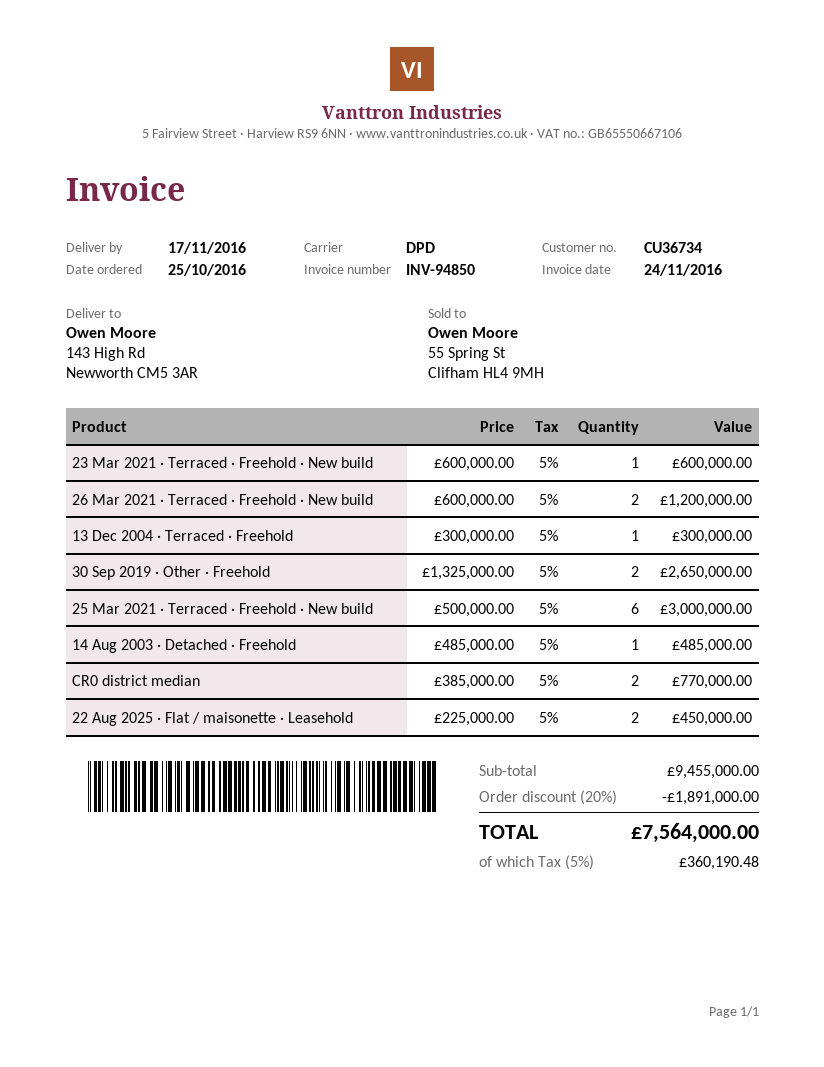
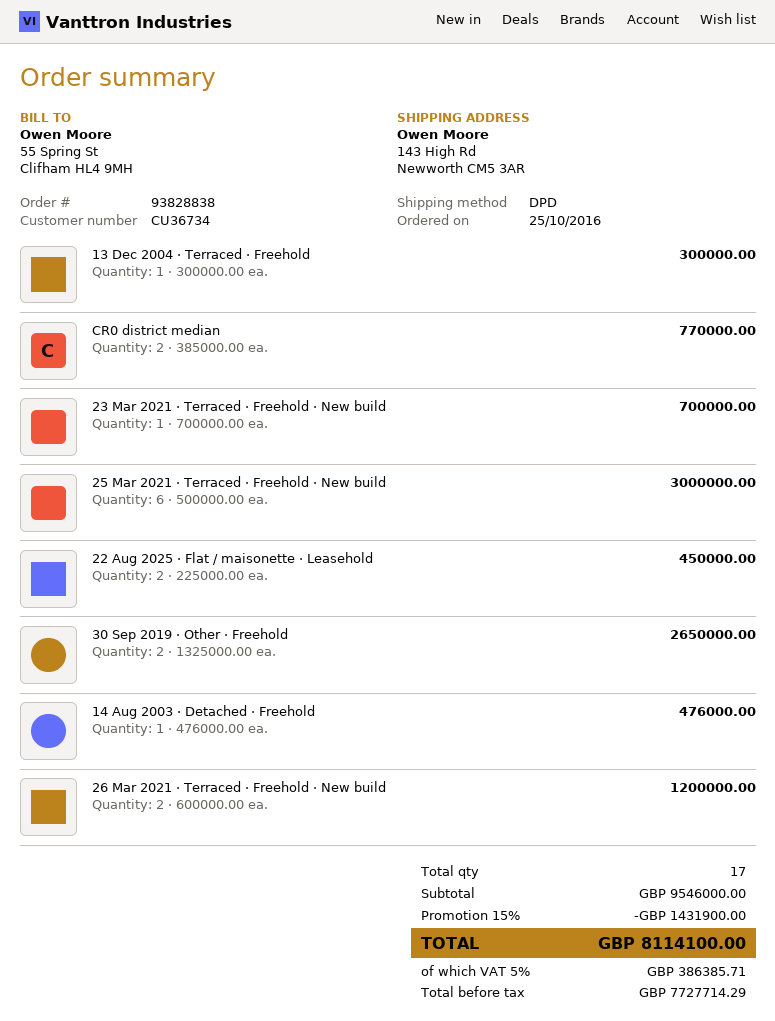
23 Mar 2021 · Terraced · Freehold · New build: 1 x 600000.00 = 600000.00 -> 1 x 700000.00 = 700000.00
14 Aug 2003 · Detached · Freehold: 1 x 485000.00 = 485000.00 -> 1 x 476000.00 = 476000.00
subtotal: 9455000.00 -> 9546000.00
discount: 20% = 1891000.00 -> 15% = 1431900.00
tax: 5% = 360190.48 -> 5% = 386385.71
total: 7564000.00 -> 8114100.00

